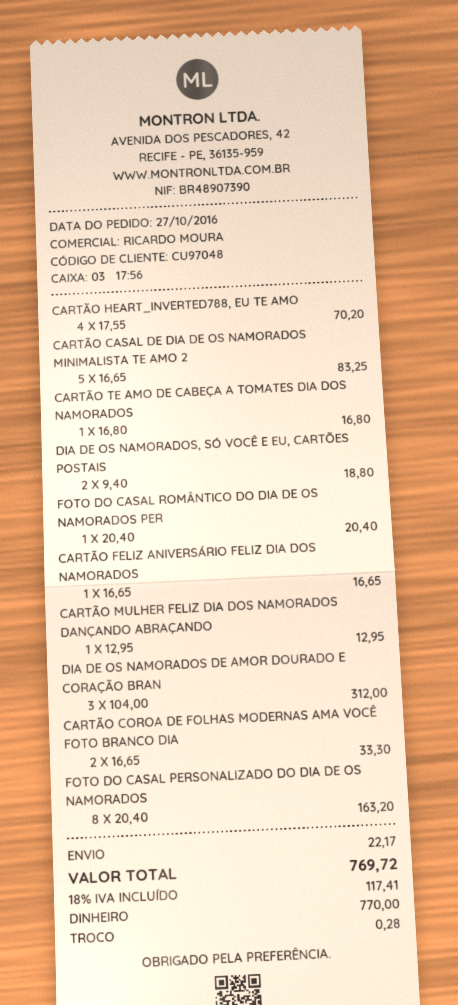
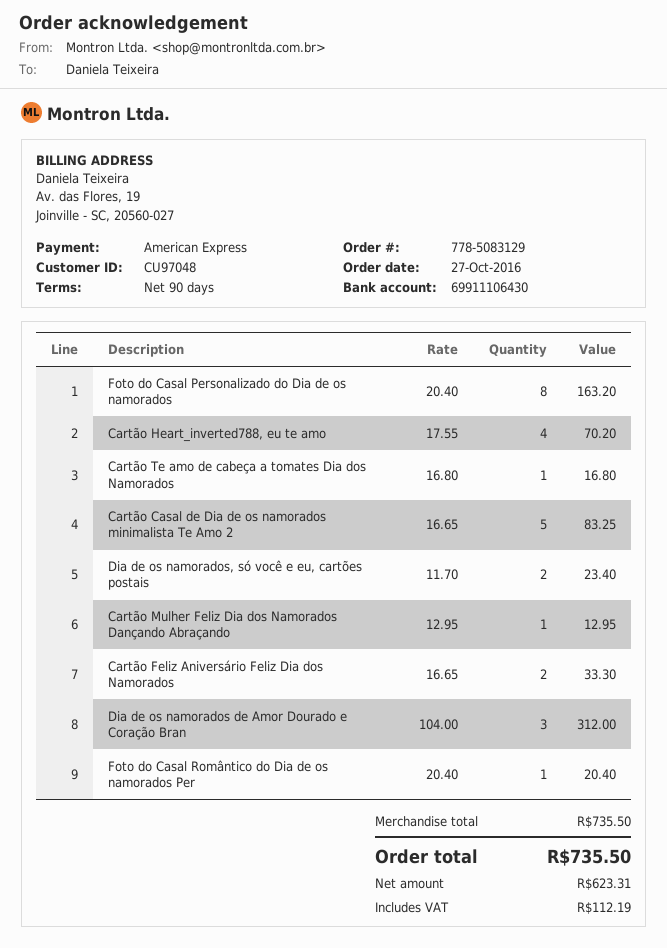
payment method: cash -> American Express
DIA DE OS NAMORADOS, SÓ VOCÊ E EU, CARTÕES POSTAIS: 2 x 9.40 = 18.80 -> 2 x 11.70 = 23.40
CARTÃO FELIZ ANIVERSÁRIO FELIZ DIA DOS NAMORADOS: 1 x 16.65 = 16.65 -> 2 x 16.65 = 33.30
CARTÃO COROA DE FOLHAS MODERNAS AMA VOCÊ FOTO BRANCO DIA: 2 x 16.65 = 33.30 -> none
shipping: 22.17 -> none
tax: 117.41 -> 112.19
total: 769.72 -> 735.50

